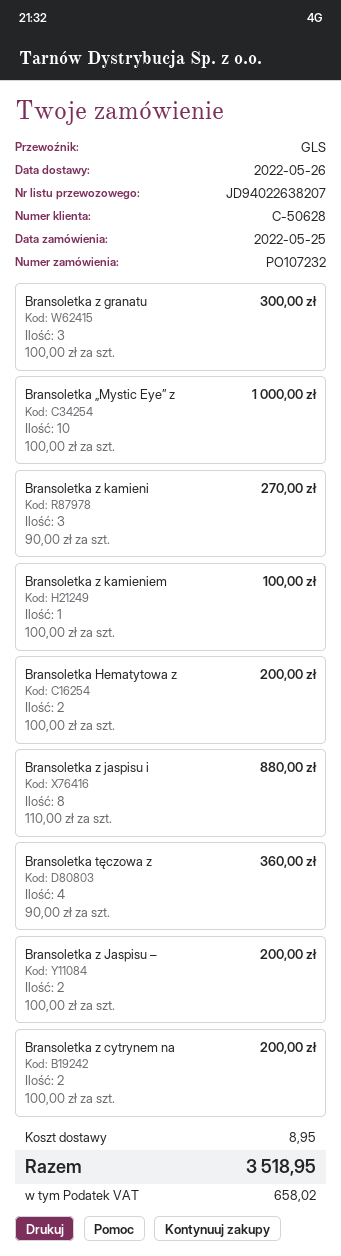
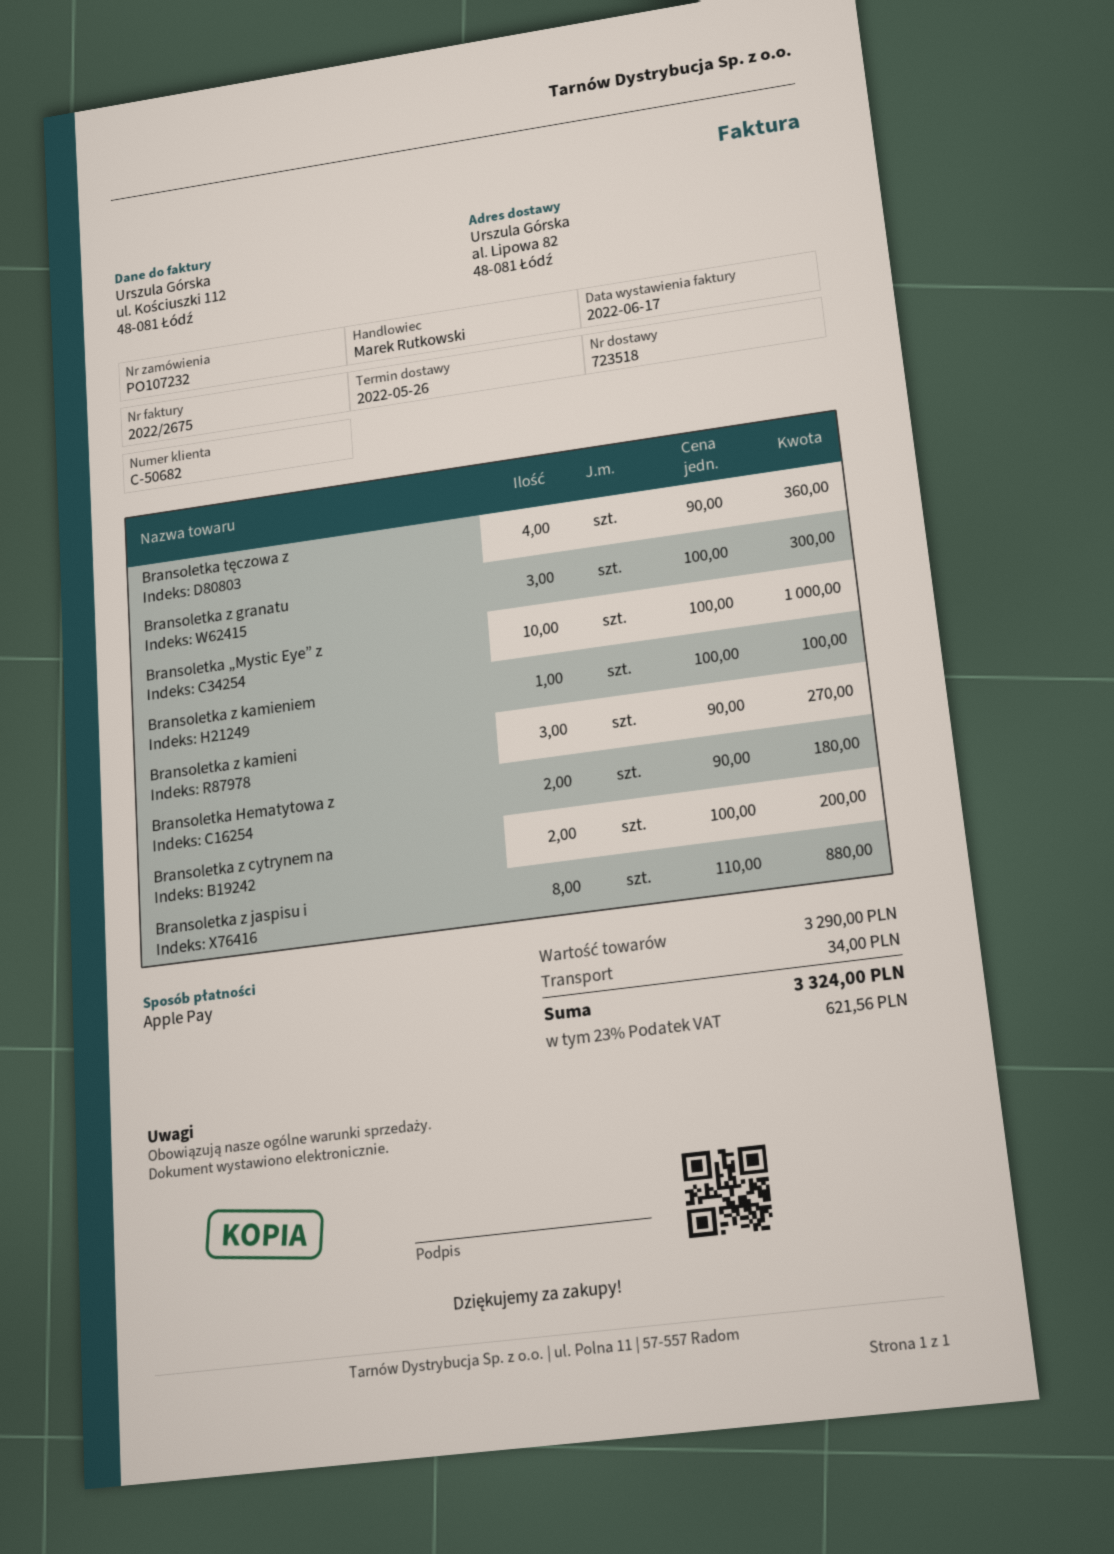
customer number: C-50628 -> C-50682
Bransoletka Hematytowa z: 2 x 100.00 = 200.00 -> 2 x 90.00 = 180.00
Bransoletka z Jaspisu –: 2 x 100.00 = 200.00 -> none
shipping: 8.95 -> 34.00
tax: 658.02 -> 621.56
total: 3518.95 -> 3324.00

